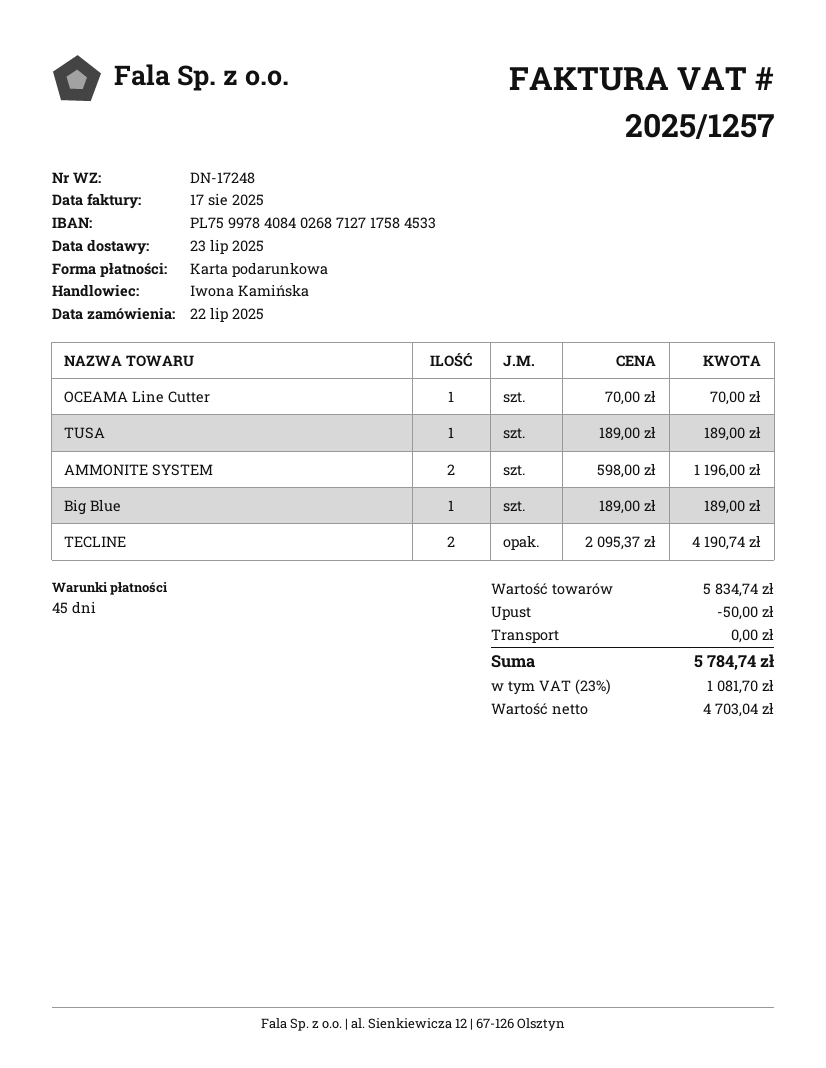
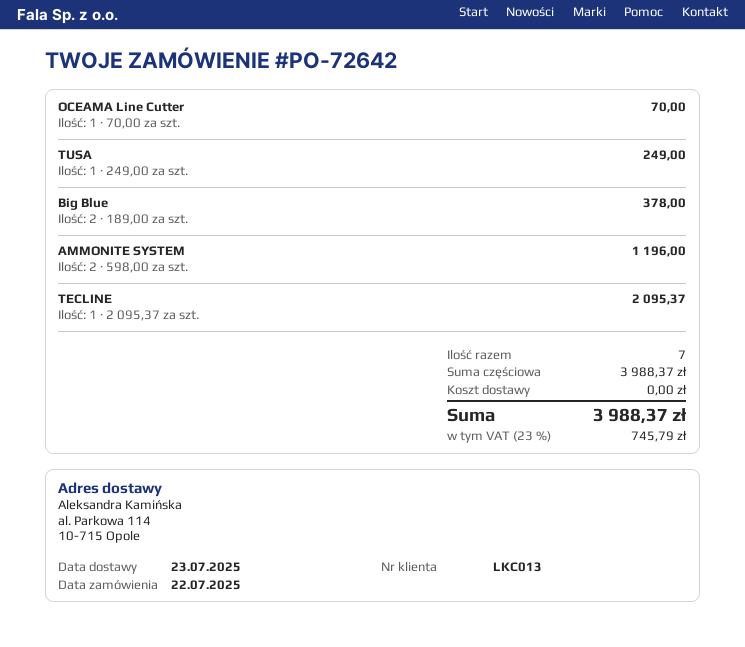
TUSA: 1 x 189.00 = 189.00 -> 1 x 249.00 = 249.00
Big Blue: 1 x 189.00 = 189.00 -> 2 x 189.00 = 378.00
TECLINE: 2 x 2095.37 = 4190.74 -> 1 x 2095.37 = 2095.37
subtotal: 5834.74 -> 3988.37
discount: 50.00 -> none
tax: 23% = 1081.70 -> 23% = 745.79
total: 5784.74 -> 3988.37

